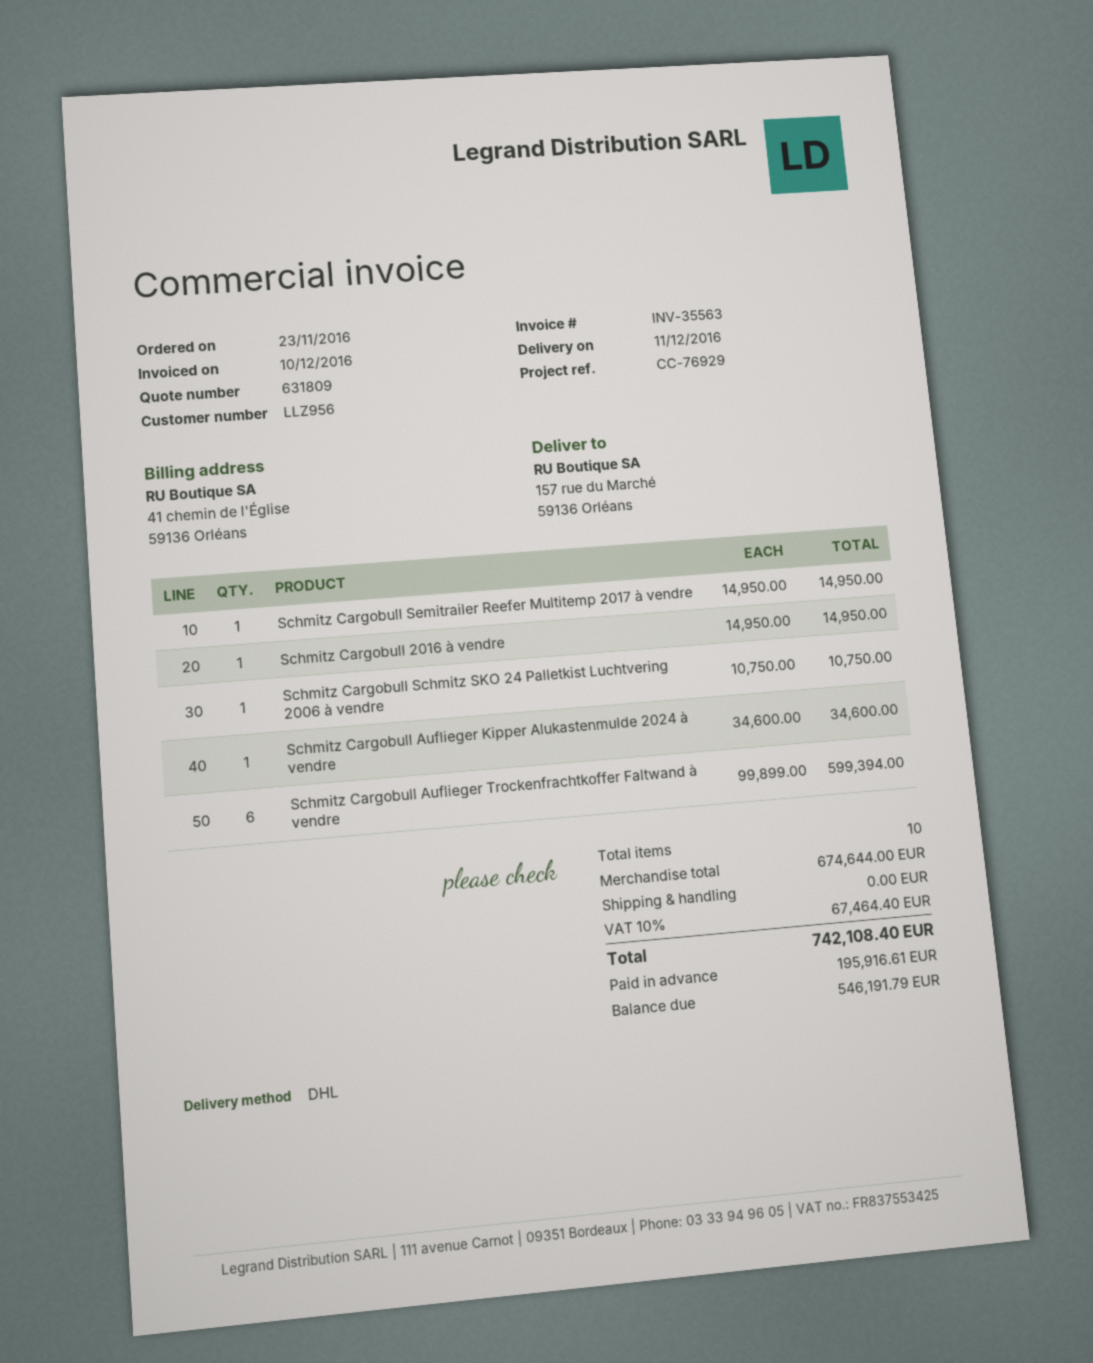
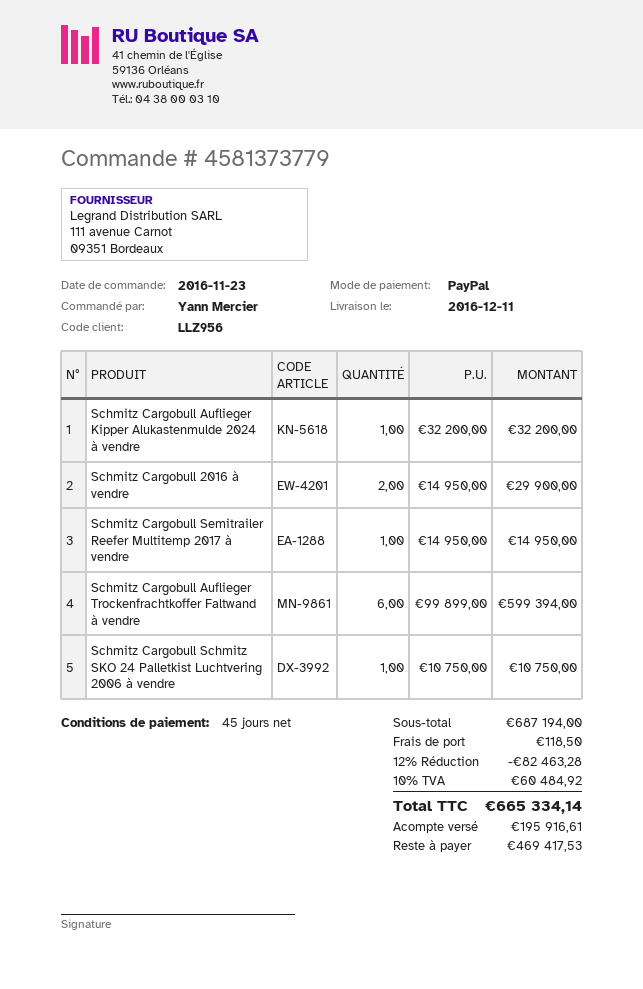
Schmitz Cargobull 2016 à vendre: 1 x 14950.00 = 14950.00 -> 2 x 14950.00 = 29900.00
Schmitz Cargobull Auflieger Kipper Alukastenmulde 2024 à vendre: 1 x 34600.00 = 34600.00 -> 1 x 32200.00 = 32200.00
subtotal: 674644.00 -> 687194.00
discount: none -> 12% = 82463.28
shipping: 0.00 -> 118.50
tax: 10% = 67464.40 -> 10% = 60484.92
total: 742108.40 -> 665334.14
balance: 546191.79 -> 469417.53

